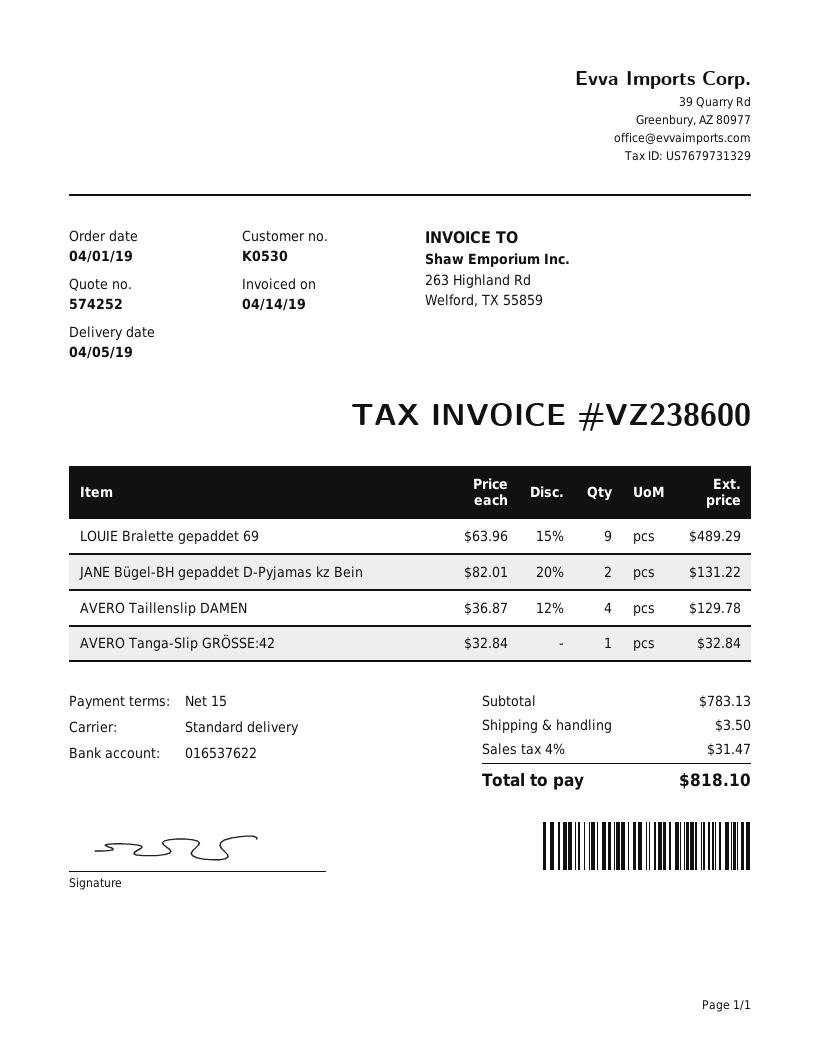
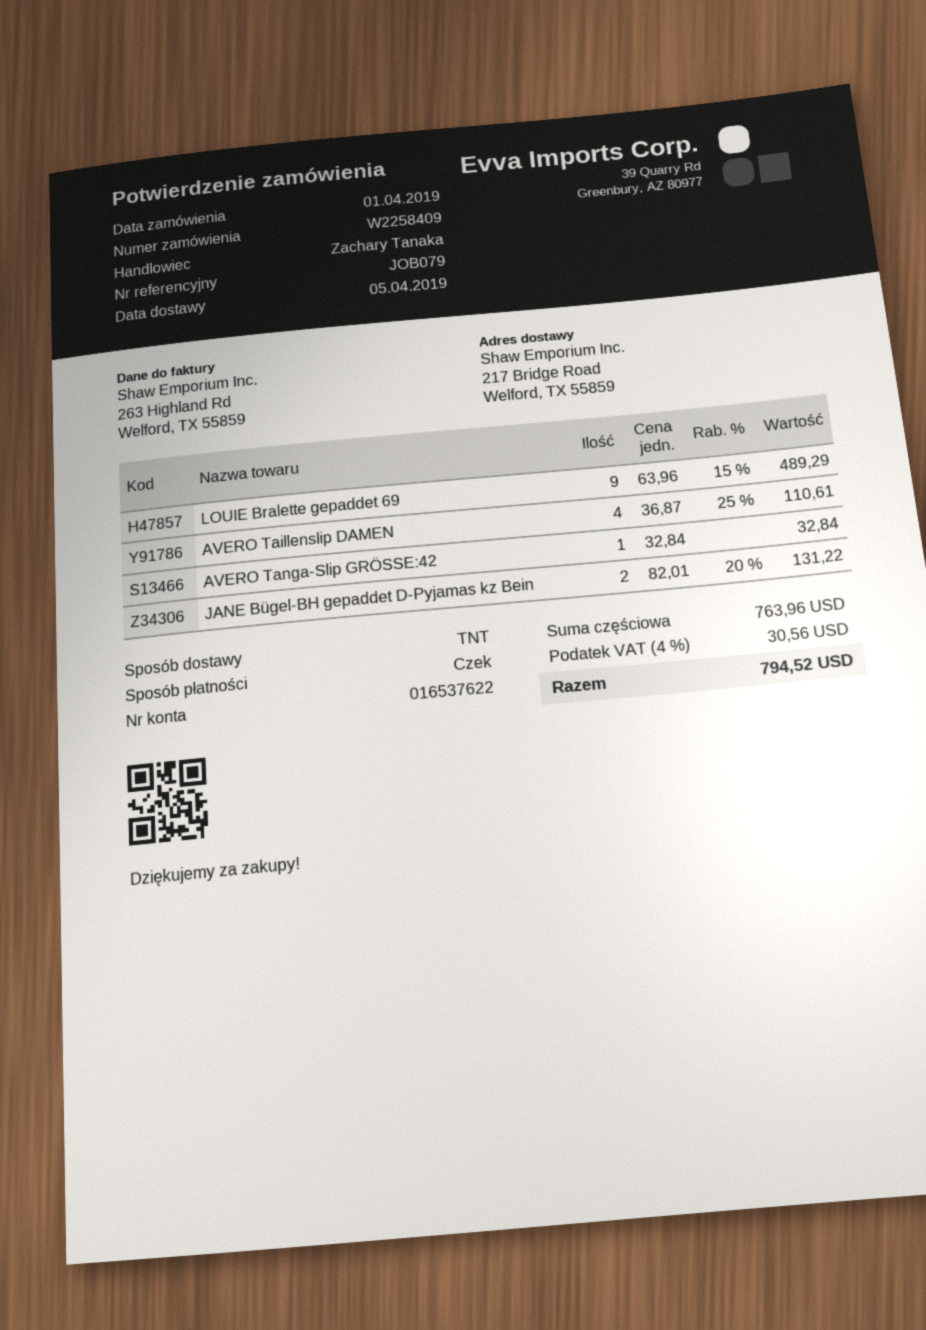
shipping method: standard -> TNT
AVERO Taillenslip DAMEN: 4 x 36.87 - 12% = 129.78 -> 4 x 36.87 - 25% = 110.61
subtotal: 783.13 -> 763.96
shipping: 3.50 -> none
tax: 4% = 31.47 -> 4% = 30.56
total: 818.10 -> 794.52

